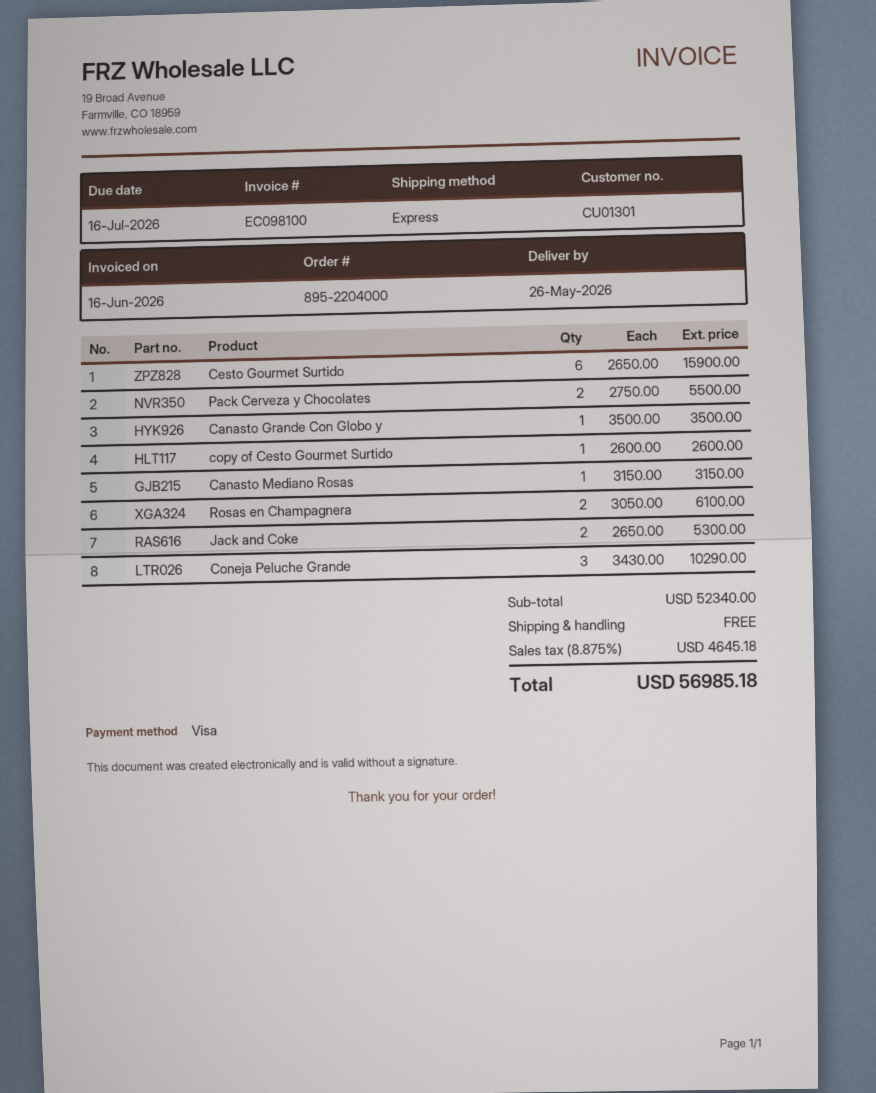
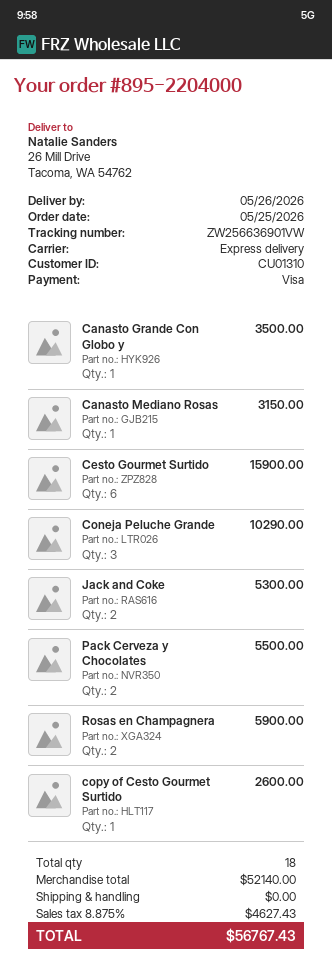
customer number: CU01301 -> CU01310
Rosas en Champagnera: 2 for 6100.00 -> 2 for 5900.00
subtotal: 52340.00 -> 52140.00
tax: 8.875% = 4645.18 -> 8.875% = 4627.43
total: 56985.18 -> 56767.43

